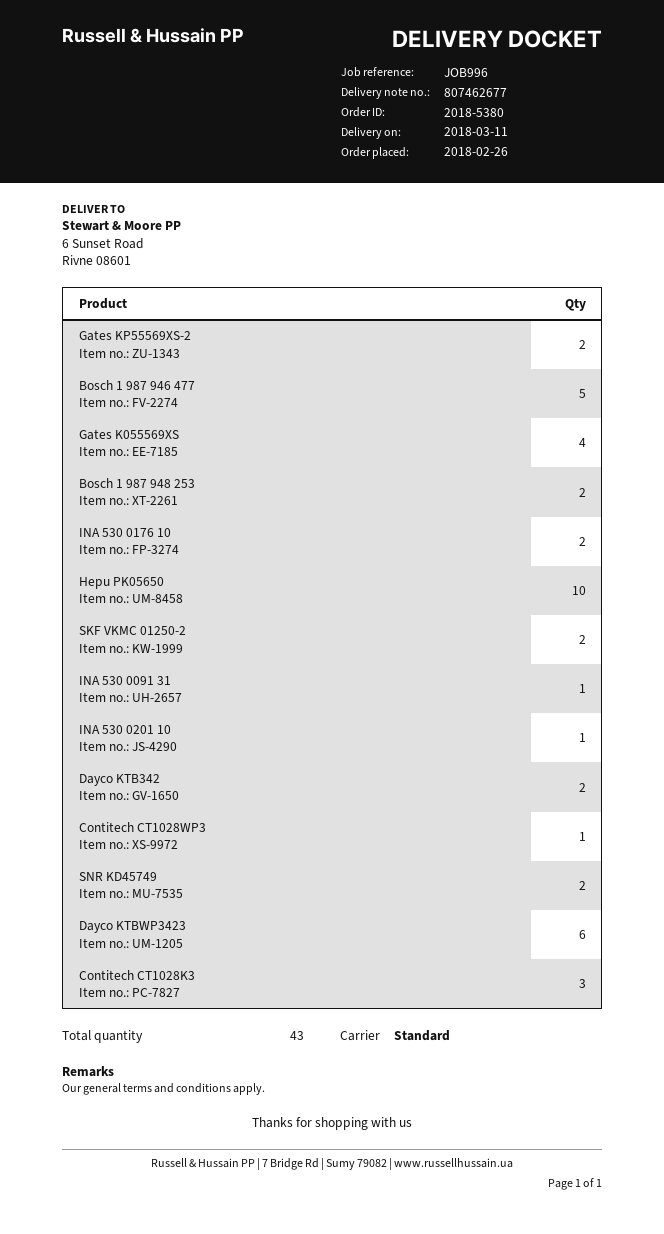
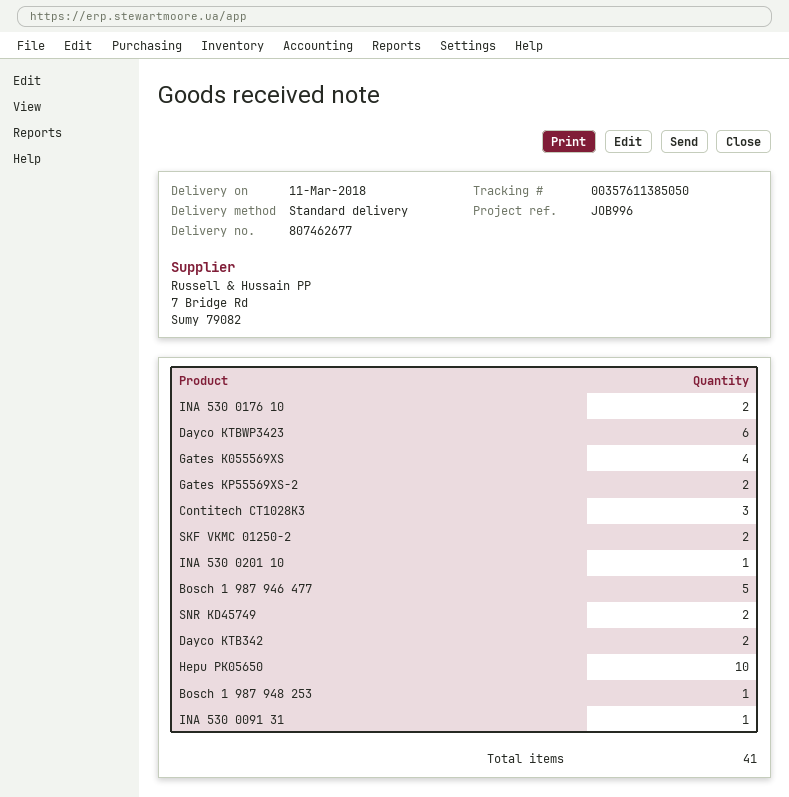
Bosch 1 987 948 253: 2 -> 1
Contitech CT1028WP3: 1 -> none
total quantity: 43 -> 41

